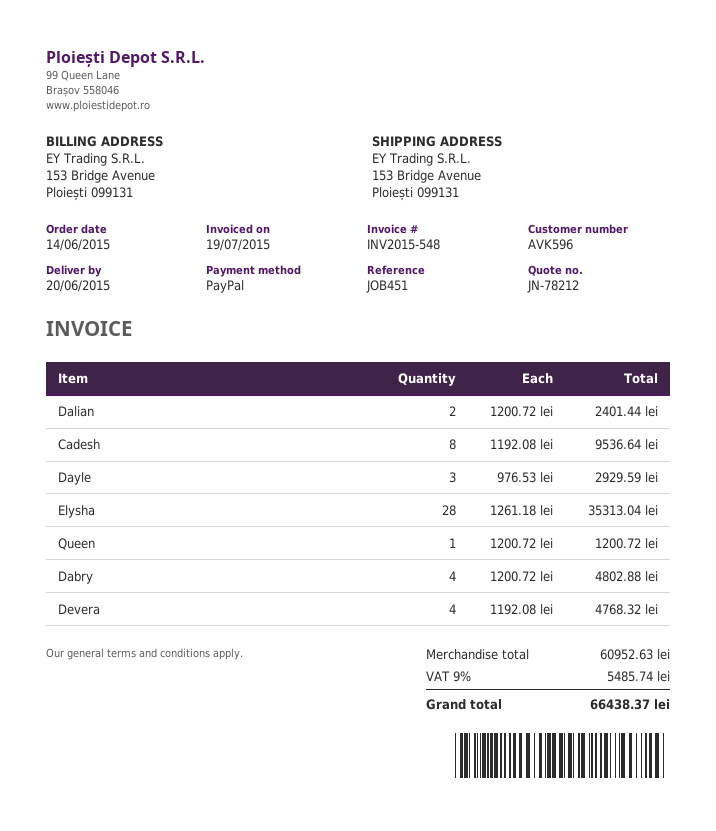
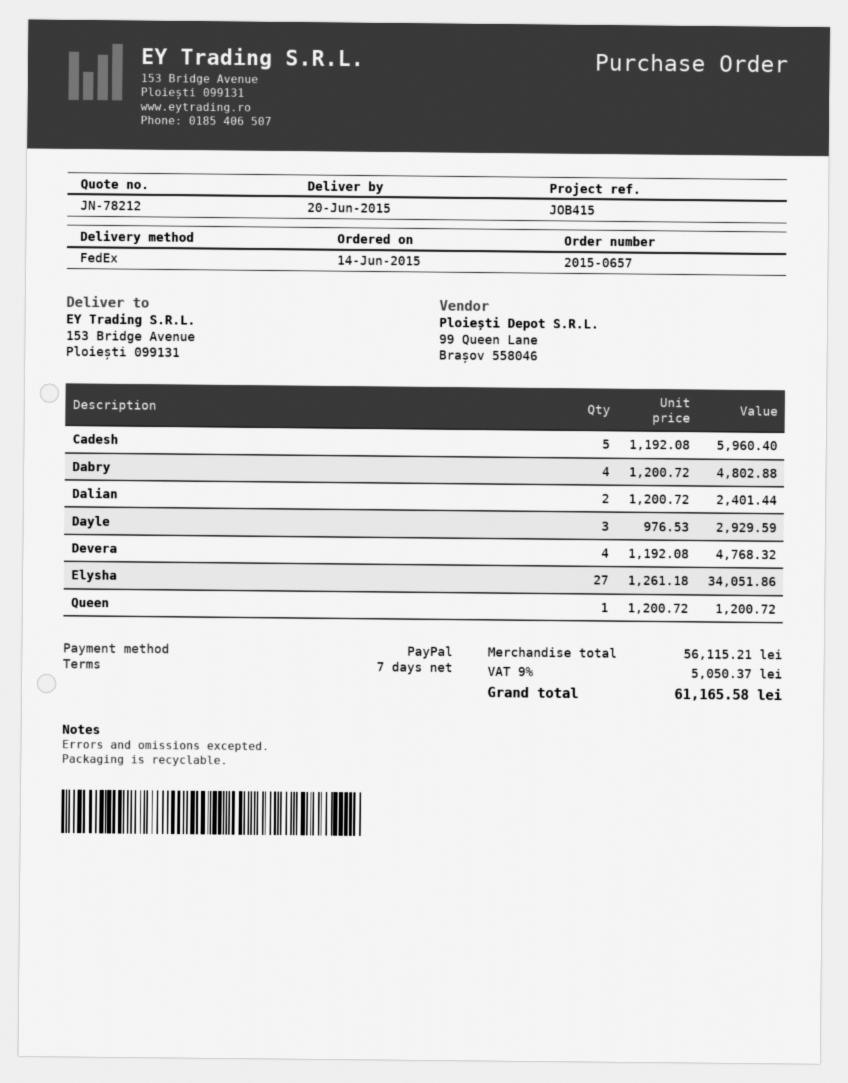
reference: JOB451 -> JOB415
Cadesh: 8 x 1192.08 = 9536.64 -> 5 x 1192.08 = 5960.40
Elysha: 28 x 1261.18 = 35313.04 -> 27 x 1261.18 = 34051.86
subtotal: 60952.63 -> 56115.21
tax: 9% = 5485.74 -> 9% = 5050.37
total: 66438.37 -> 61165.58

